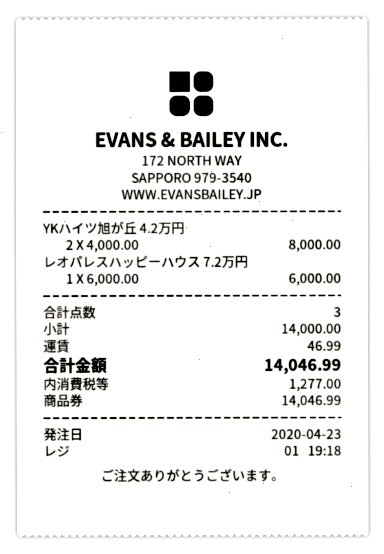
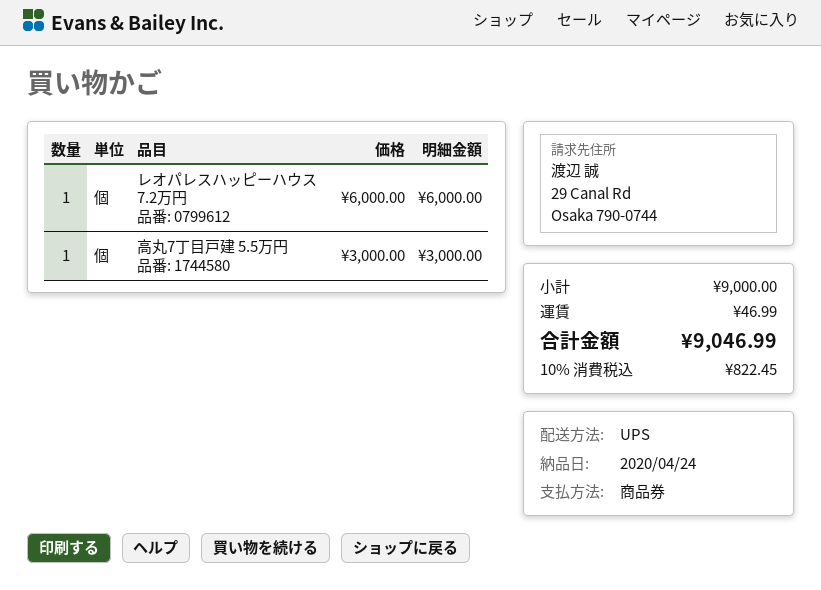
YKハイツ旭が丘 4.2万円: 2 x 4000.00 = 8000.00 -> none
高丸7丁目戸建 5.5万円: none -> 1 x 3000.00 = 3000.00
subtotal: 14000.00 -> 9000.00
tax: 1277.00 -> 822.45
total: 14046.99 -> 9046.99

